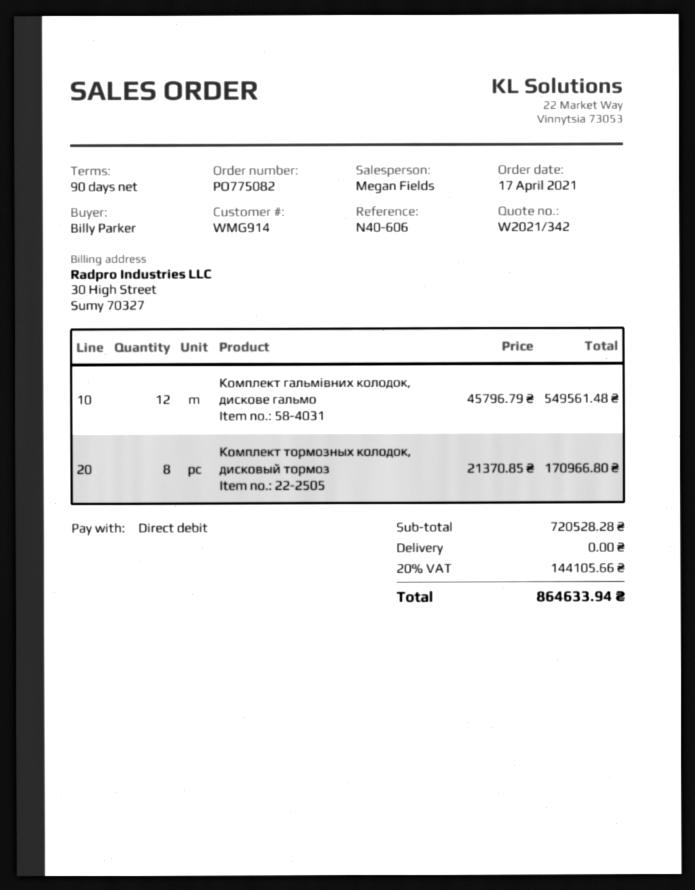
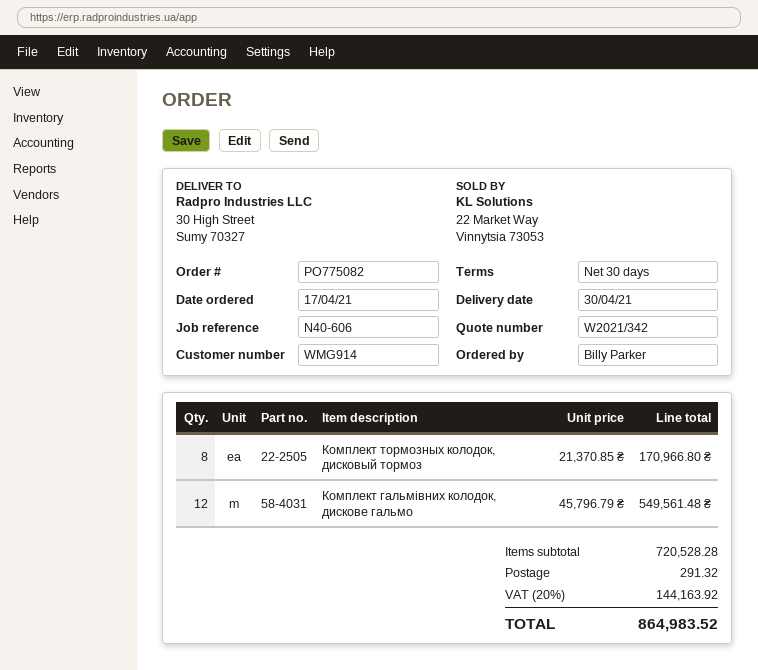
payment terms: 90 days -> 30 days
shipping: 0.00 -> 291.32
tax: 20% = 144105.66 -> 20% = 144163.92
total: 864633.94 -> 864983.52

